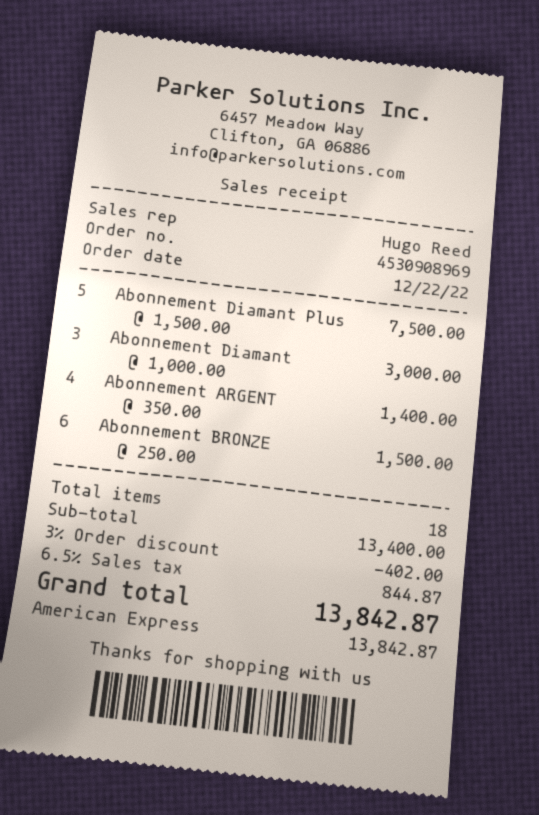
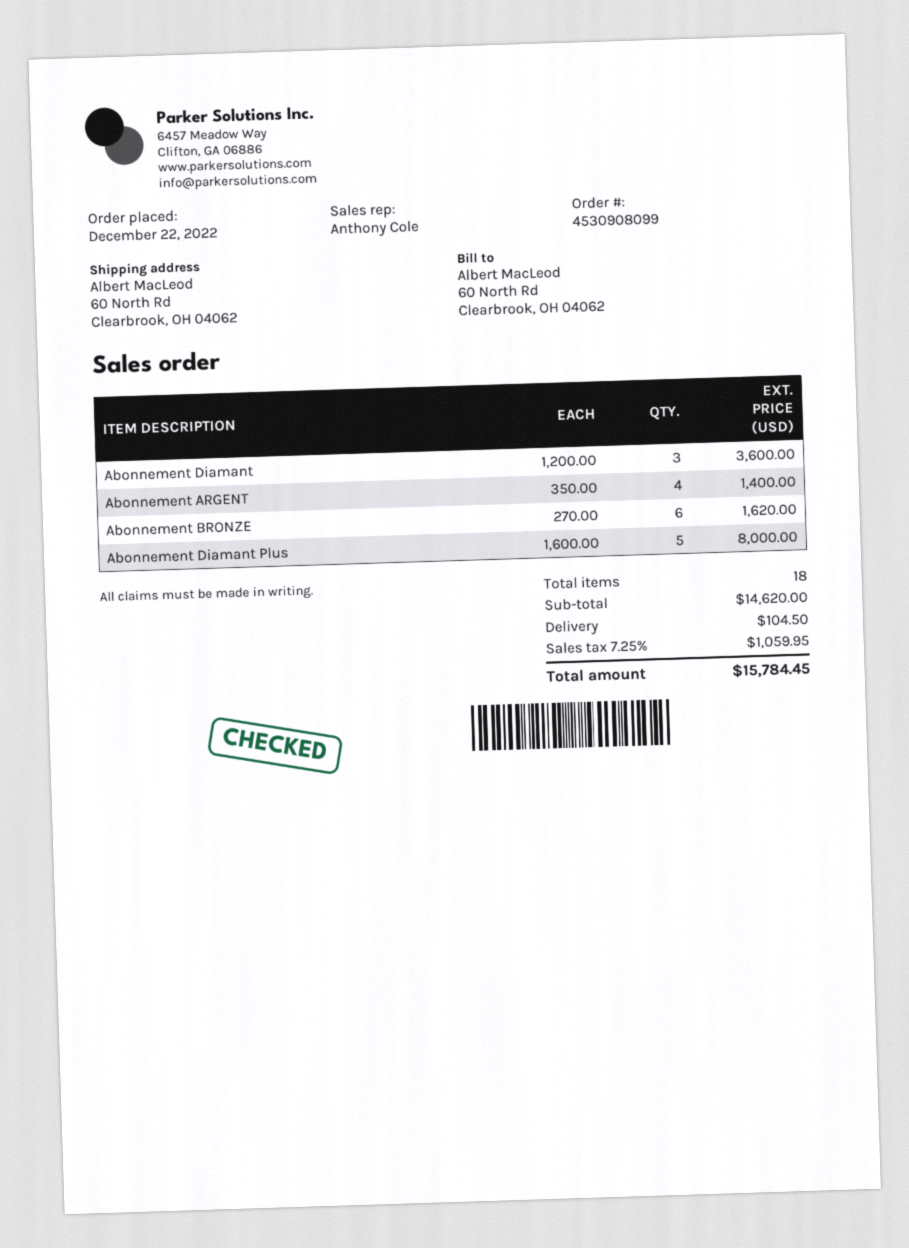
order number: 4530908969 -> 4530908099
sales rep: Hugo Reed -> Anthony Cole
Abonnement Diamant Plus: 5 x 1500.00 = 7500.00 -> 5 x 1600.00 = 8000.00
Abonnement Diamant: 3 x 1000.00 = 3000.00 -> 3 x 1200.00 = 3600.00
Abonnement BRONZE: 6 x 250.00 = 1500.00 -> 6 x 270.00 = 1620.00
subtotal: 13400.00 -> 14620.00
discount: 3% = 402.00 -> none
shipping: none -> 104.50
tax: 6.5% = 844.87 -> 7.25% = 1059.95
total: 13842.87 -> 15784.45

